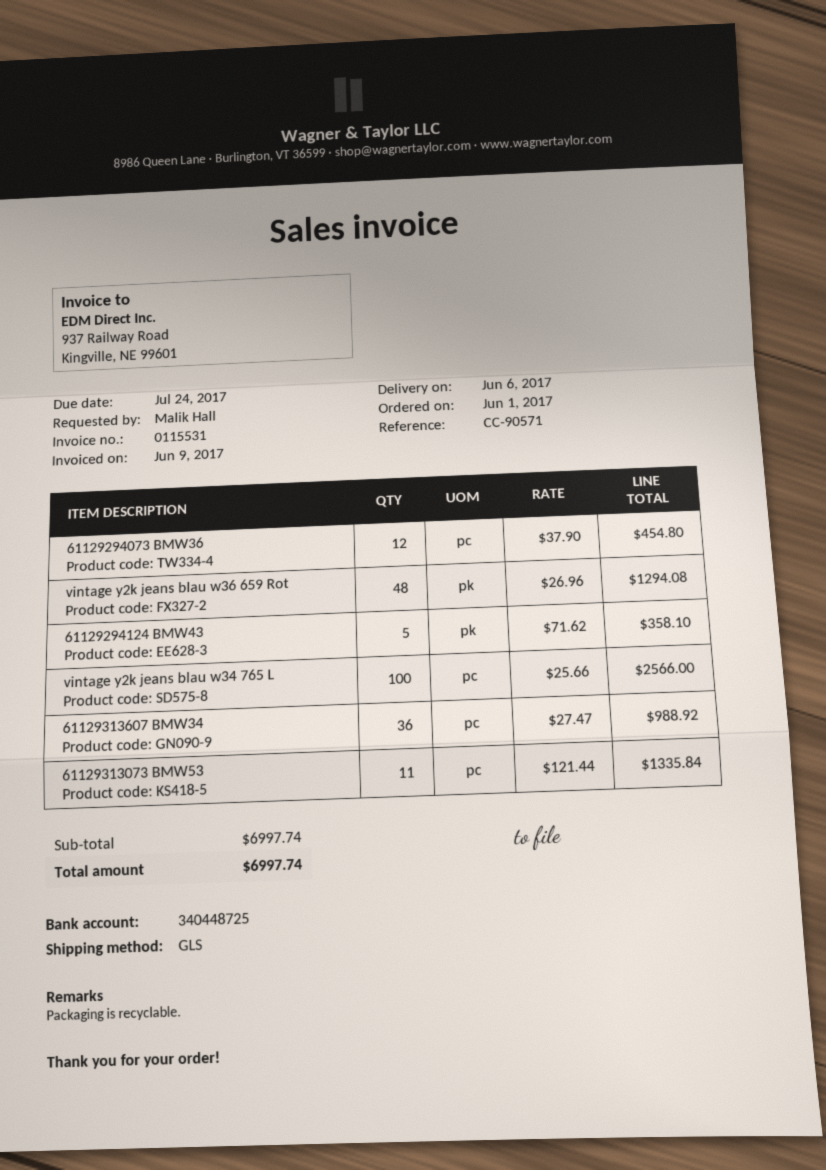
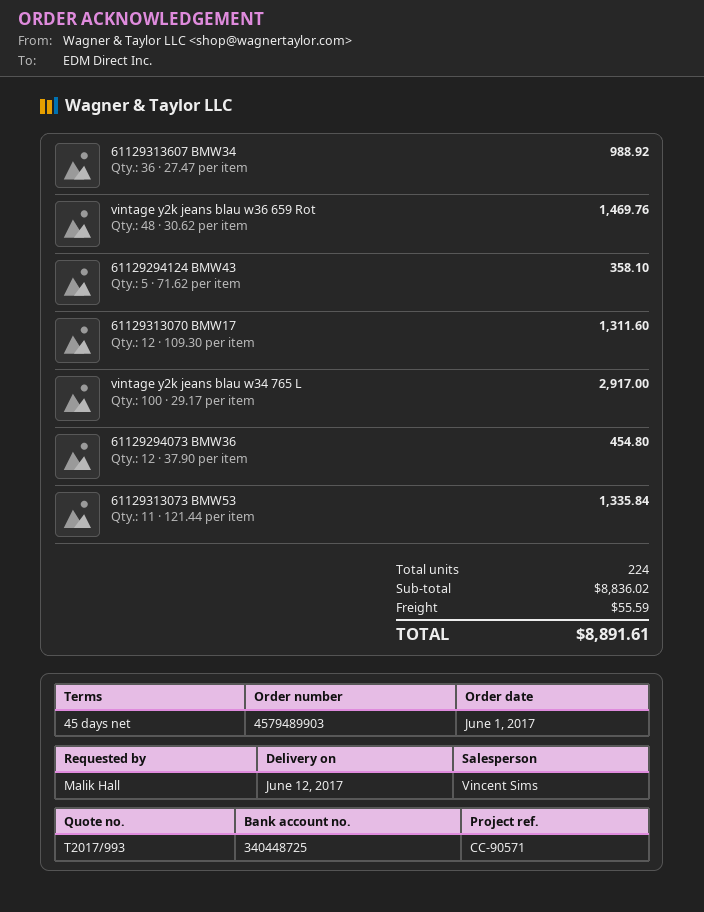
delivery date: 2017-06-06 -> 2017-06-12
vintage y2k jeans blau w36 659 Rot: 48 x 26.96 = 1294.08 -> 48 x 30.62 = 1469.76
vintage y2k jeans blau w34 765 L: 100 x 25.66 = 2566.00 -> 100 x 29.17 = 2917.00
61129313070 BMW17: none -> 12 x 109.30 = 1311.60
subtotal: 6997.74 -> 8836.02
shipping: none -> 55.59
total: 6997.74 -> 8891.61

